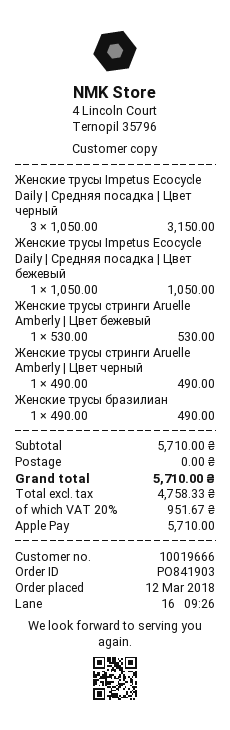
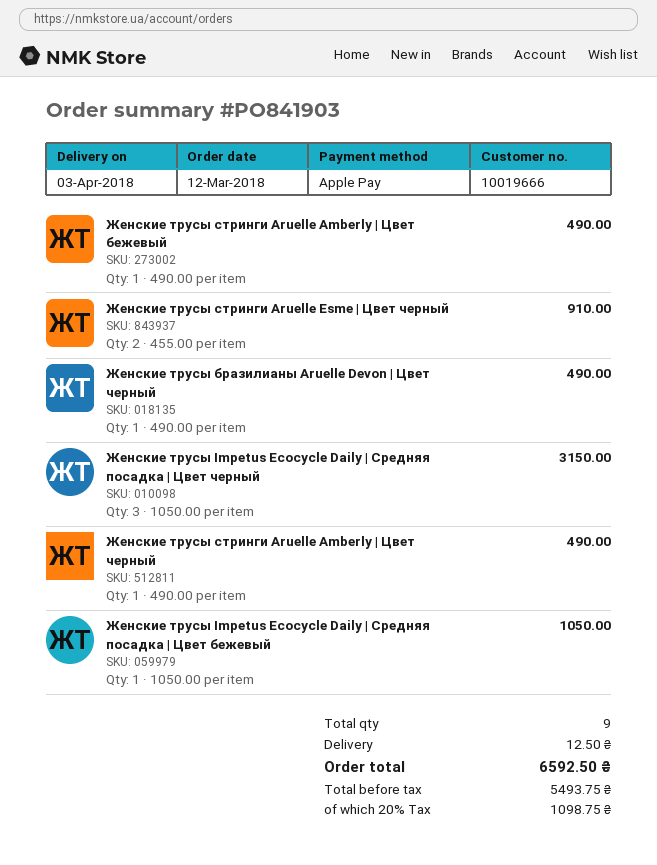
Женские трусы стринги Aruelle Amberly | Цвет бежевый: 1 x 530.00 = 530.00 -> 1 x 490.00 = 490.00
Женские трусы стринги Aruelle Esme | Цвет черный: none -> 2 x 455.00 = 910.00
shipping: 0.00 -> 12.50
net: 4758.33 -> 5493.75
tax: 20% = 951.67 -> 20% = 1098.75
total: 5710.00 -> 6592.50

